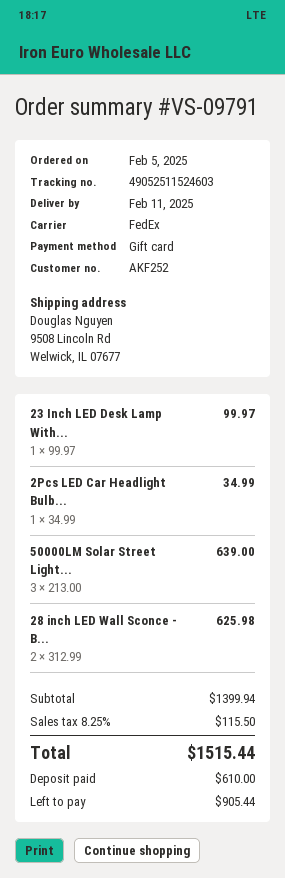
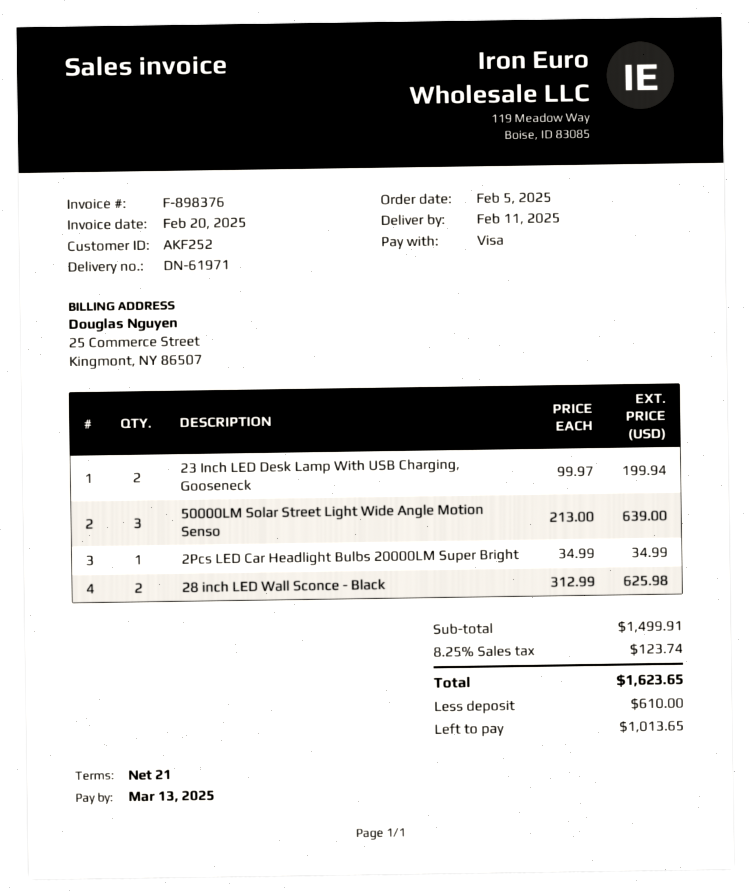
payment method: gift card -> Visa
23 Inch LED Desk Lamp With...: 1 x 99.97 = 99.97 -> 2 x 99.97 = 199.94
subtotal: 1399.94 -> 1499.91
tax: 8.25% = 115.50 -> 8.25% = 123.74
total: 1515.44 -> 1623.65
balance: 905.44 -> 1013.65

